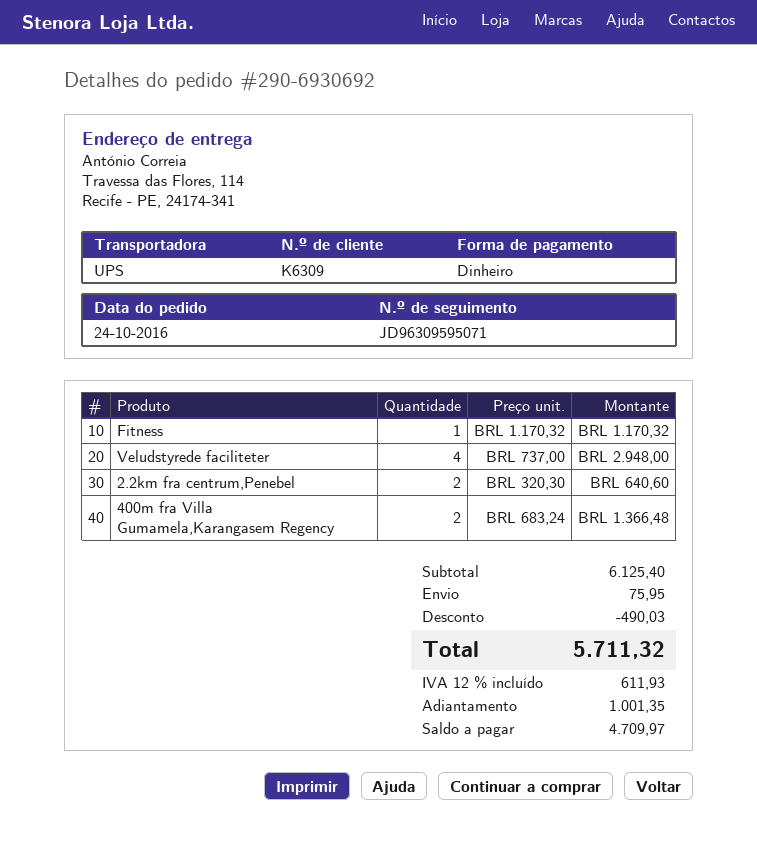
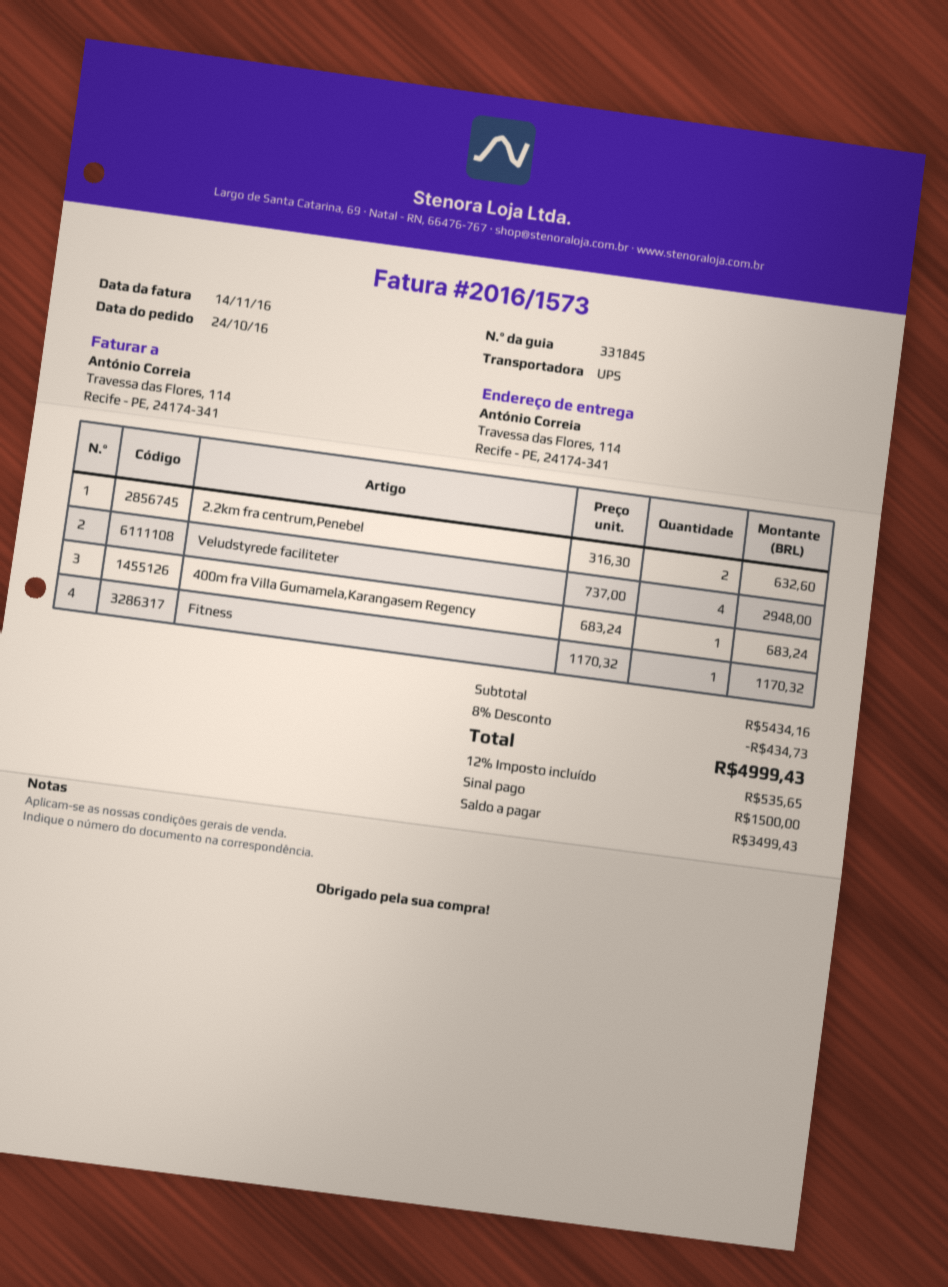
2.2km fra centrum,Penebel: 2 x 320.30 = 640.60 -> 2 x 316.30 = 632.60
400m fra Villa Gumamela,Karangasem Regency: 2 x 683.24 = 1366.48 -> 1 x 683.24 = 683.24
subtotal: 6125.40 -> 5434.16
discount: 490.03 -> 434.73
shipping: 75.95 -> none
tax: 12% = 611.93 -> 12% = 535.65
total: 5711.32 -> 4999.43
deposit: 1001.35 -> 1500.00
balance: 4709.97 -> 3499.43

